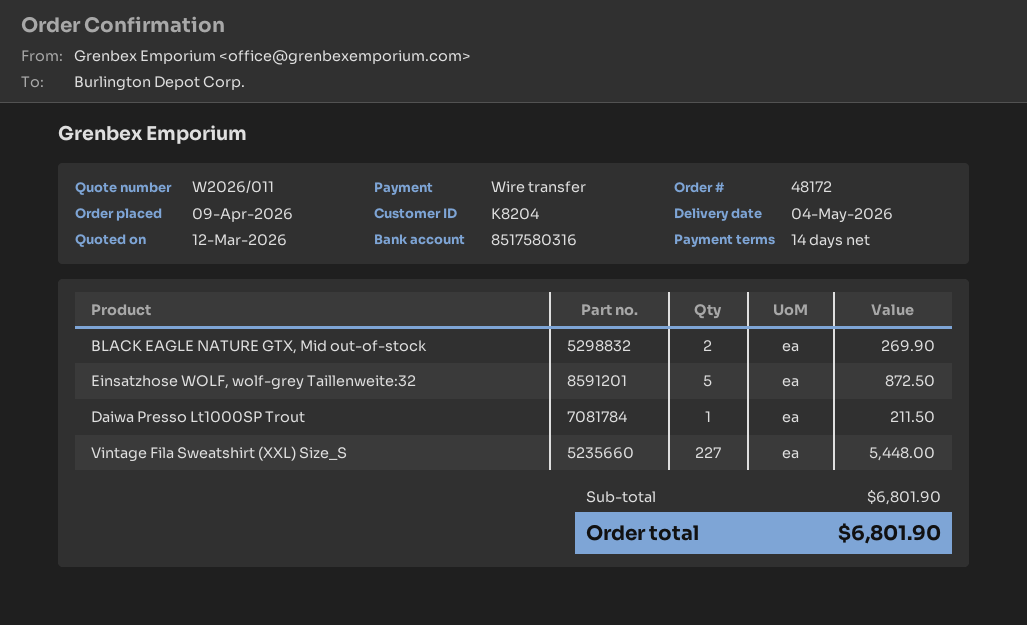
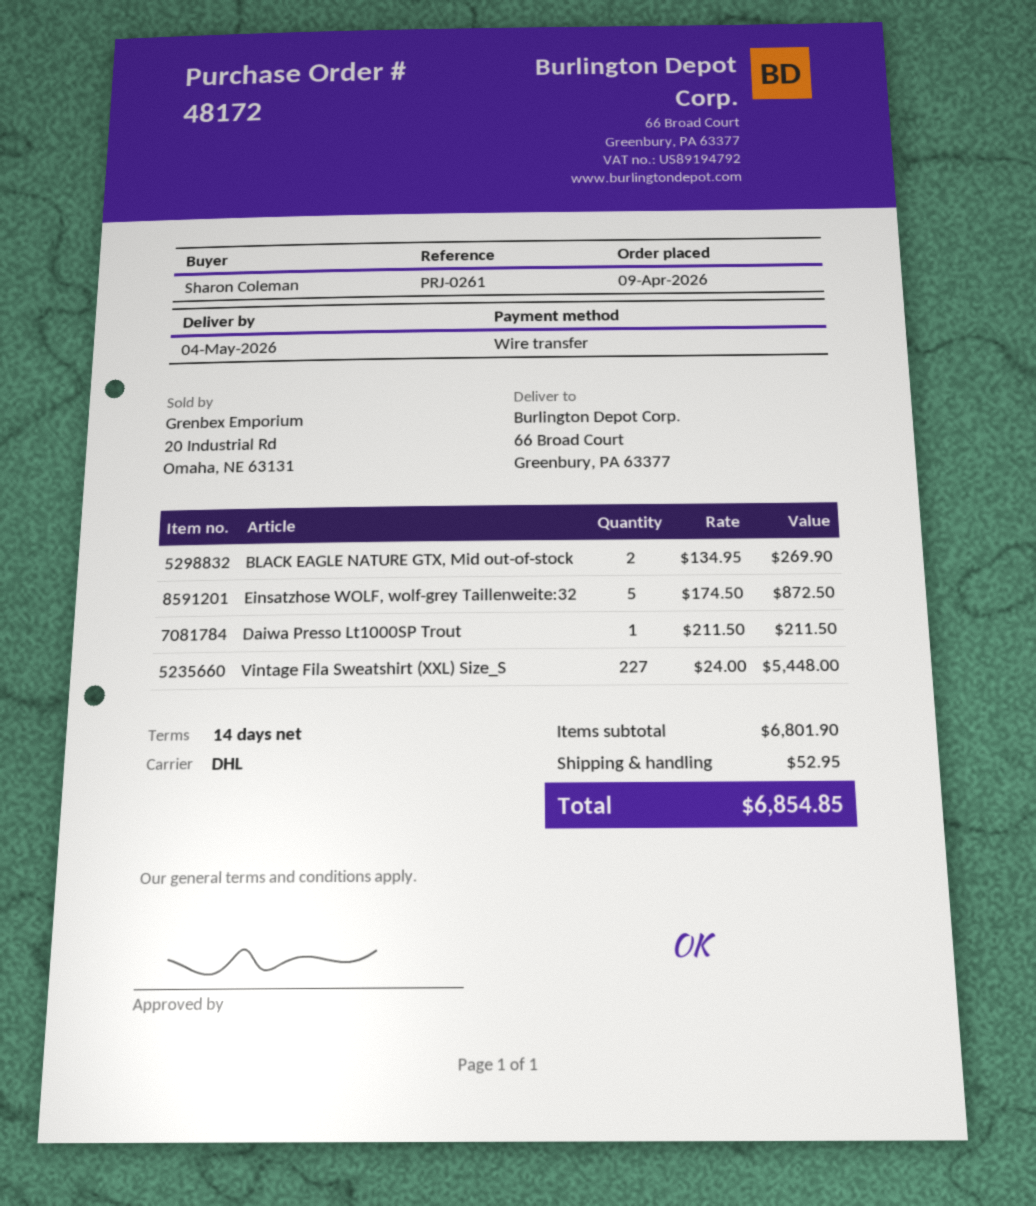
shipping: none -> 52.95
total: 6801.90 -> 6854.85

